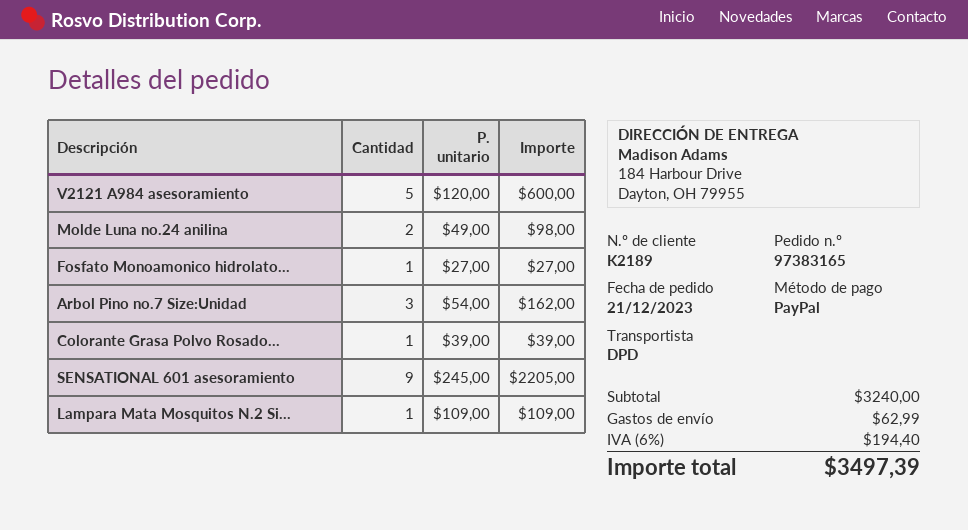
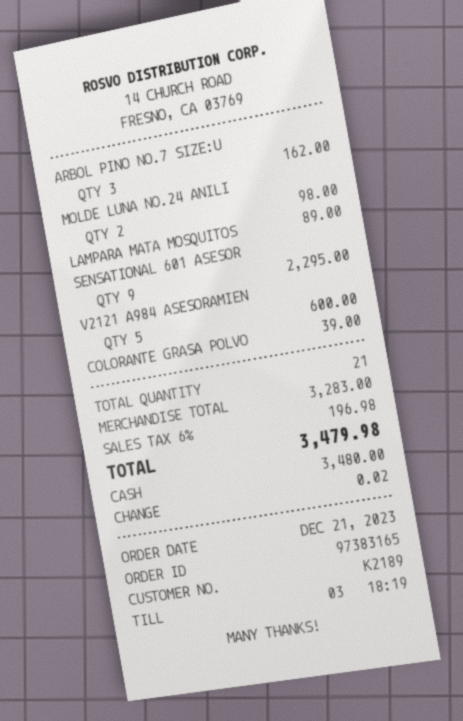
payment method: PayPal -> cash
Fosfato Monoamonico hidrolato...: 1 for 27.00 -> none
SENSATIONAL 601 asesoramiento: 9 for 2205.00 -> 9 for 2295.00
Lampara Mata Mosquitos N.2 Si...: 1 for 109.00 -> 1 for 89.00
subtotal: 3240.00 -> 3283.00
shipping: 62.99 -> none
tax: 6% = 194.40 -> 6% = 196.98
total: 3497.39 -> 3479.98

